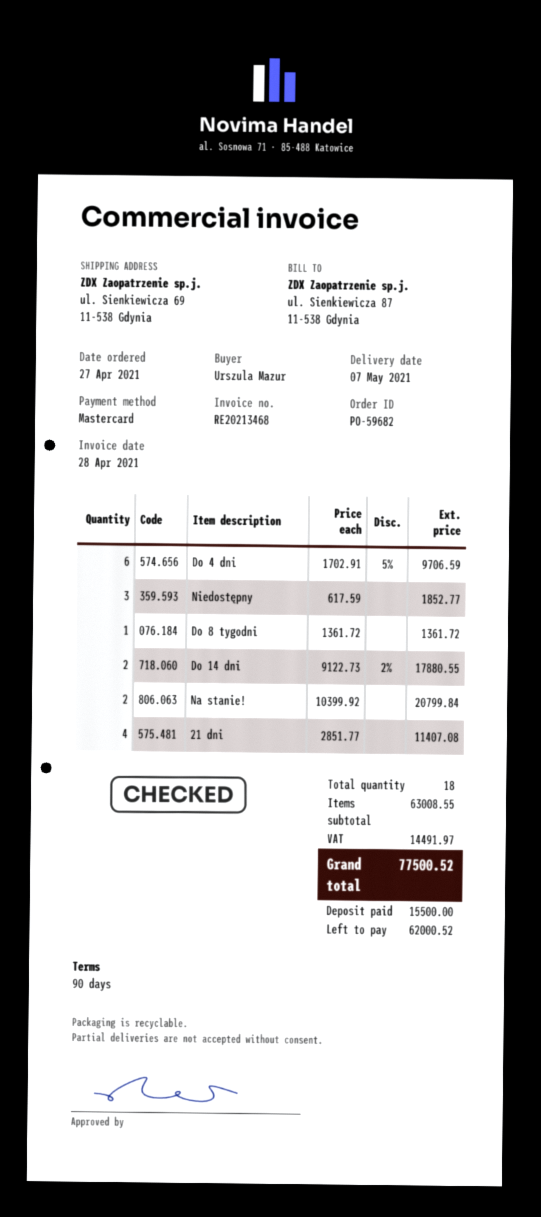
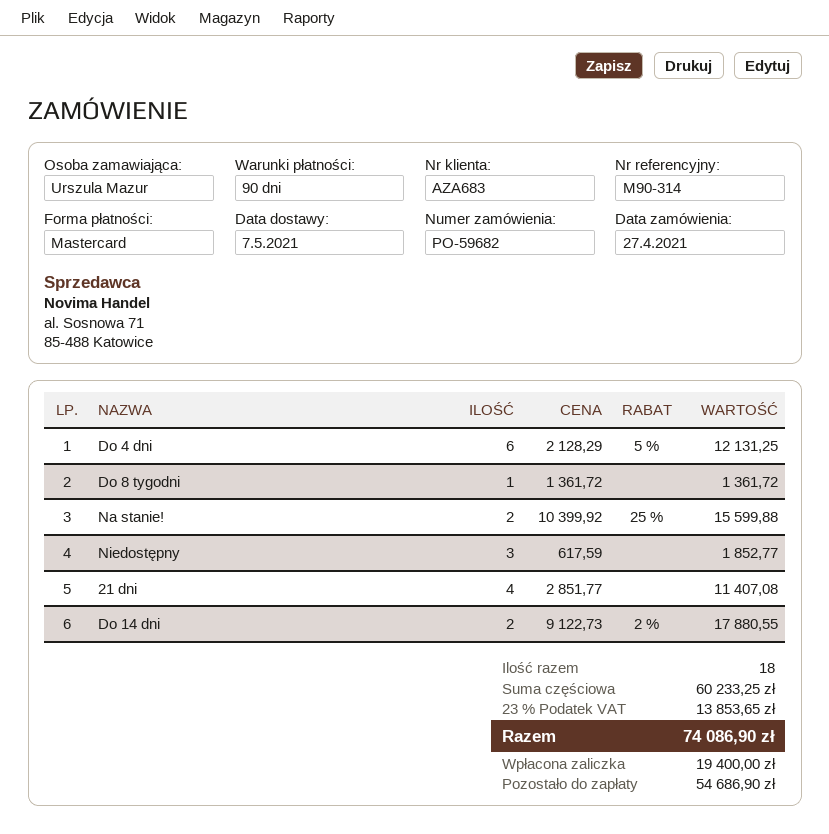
Do 4 dni: 6 x 1702.91 - 5% = 9706.59 -> 6 x 2128.29 - 5% = 12131.25
Na stanie!: 2 x 10399.92 = 20799.84 -> 2 x 10399.92 - 25% = 15599.88
subtotal: 63008.55 -> 60233.25
tax: 14491.97 -> 13853.65
total: 77500.52 -> 74086.90
deposit: 15500.00 -> 19400.00
balance: 62000.52 -> 54686.90

